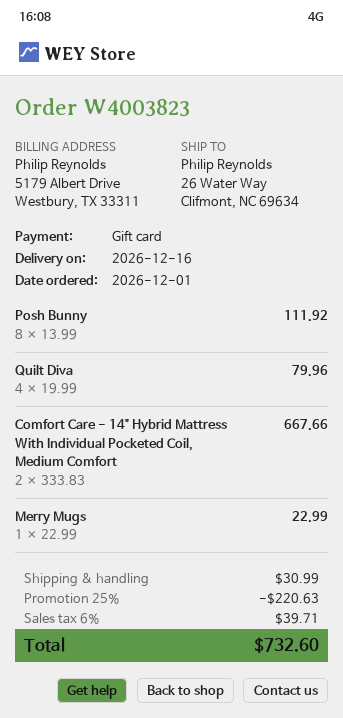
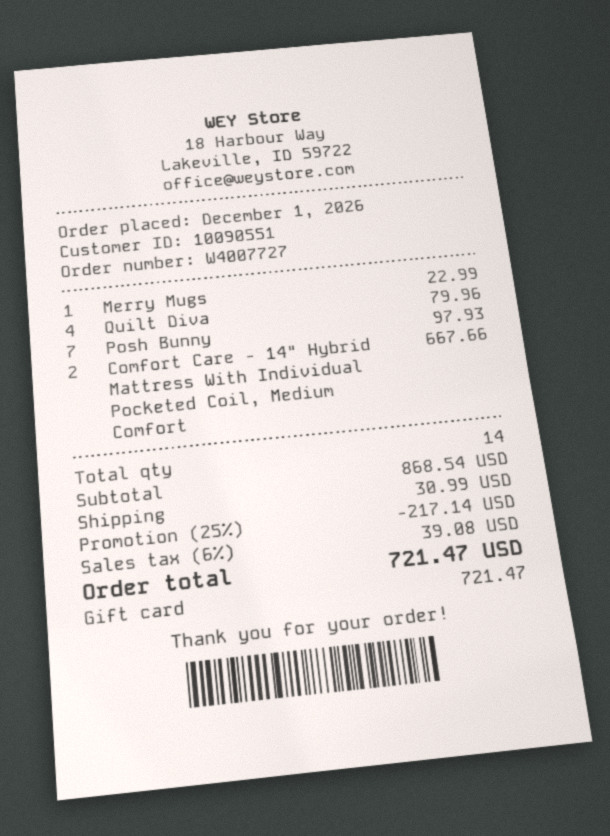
order number: W4003823 -> W4007727
Posh Bunny: 8 for 111.92 -> 7 for 97.93
discount: 25% = 220.63 -> 25% = 217.14
tax: 6% = 39.71 -> 6% = 39.08
total: 732.60 -> 721.47

